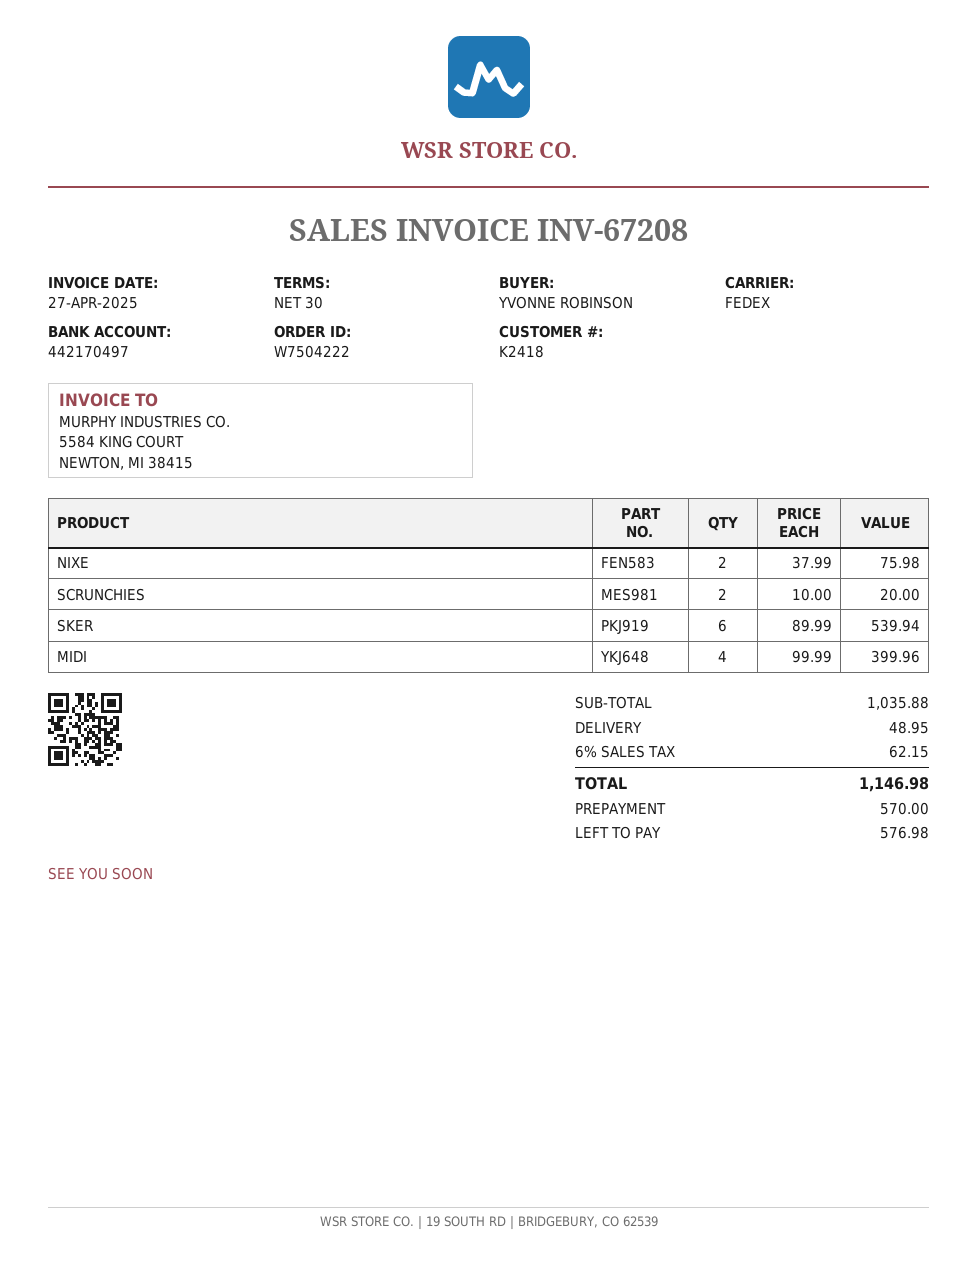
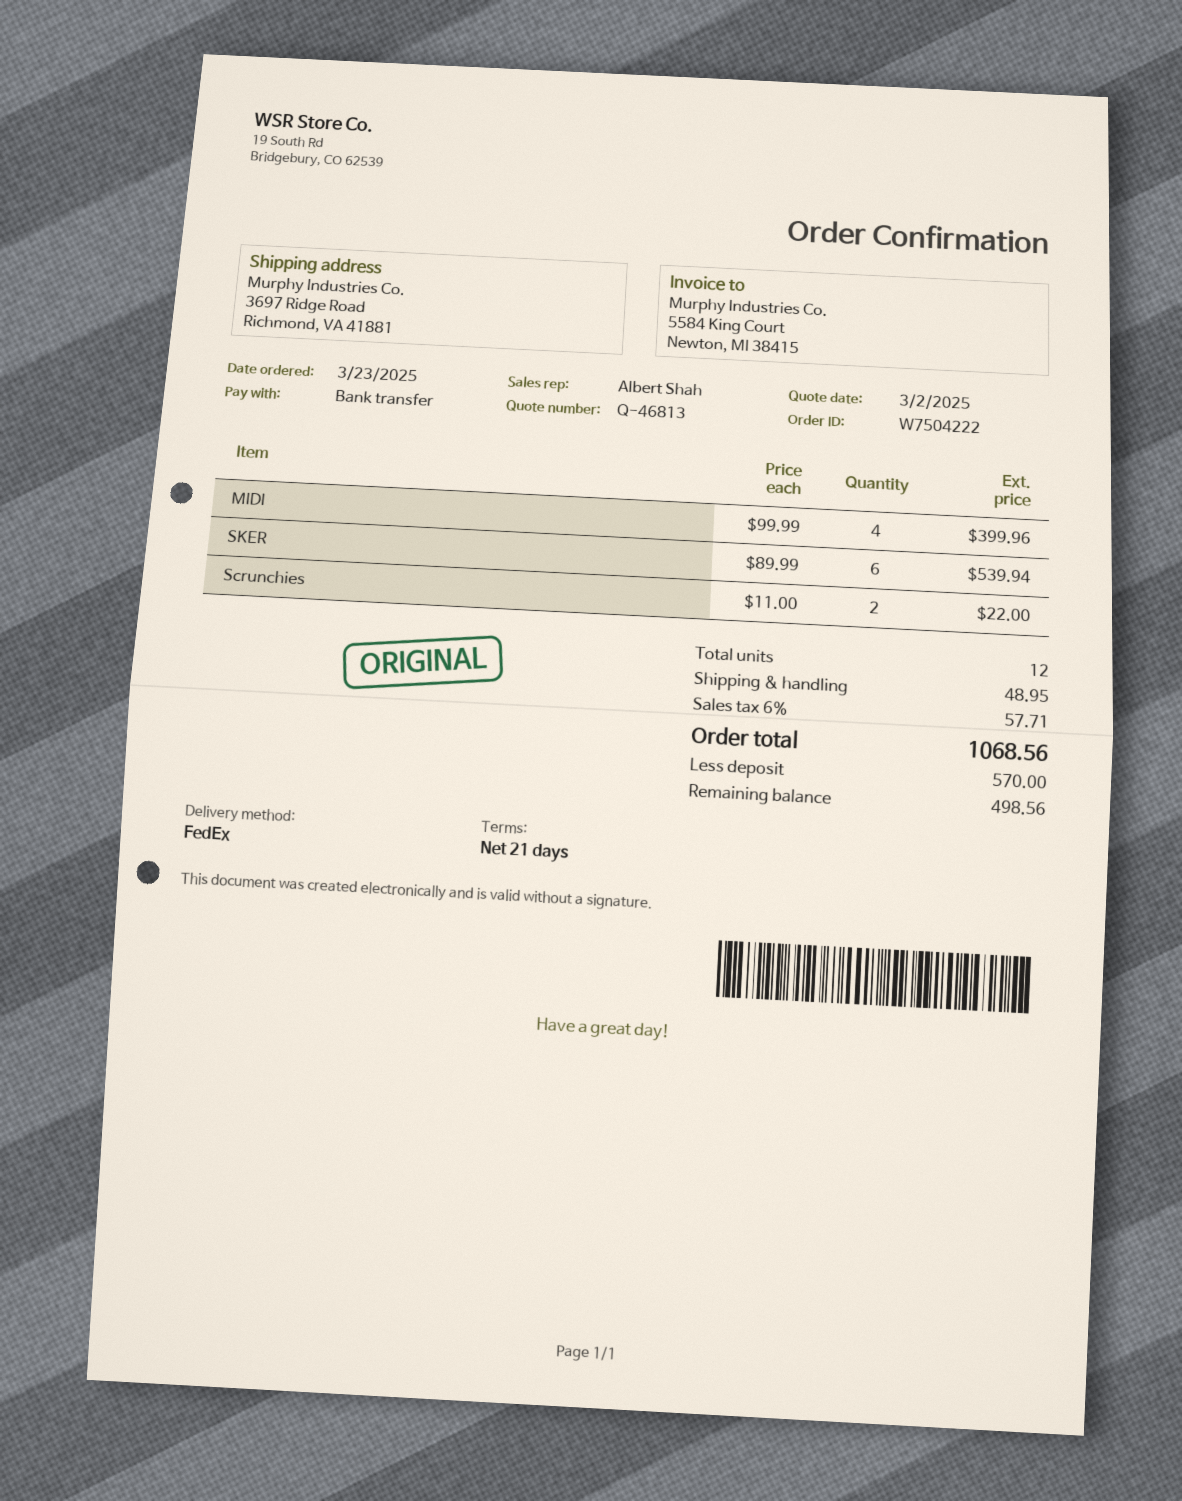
payment terms: 30 days -> 21 days
NIXE: 2 x 37.99 = 75.98 -> none
SCRUNCHIES: 2 x 10.00 = 20.00 -> 2 x 11.00 = 22.00
tax: 6% = 62.15 -> 6% = 57.71
total: 1146.98 -> 1068.56
balance: 576.98 -> 498.56

